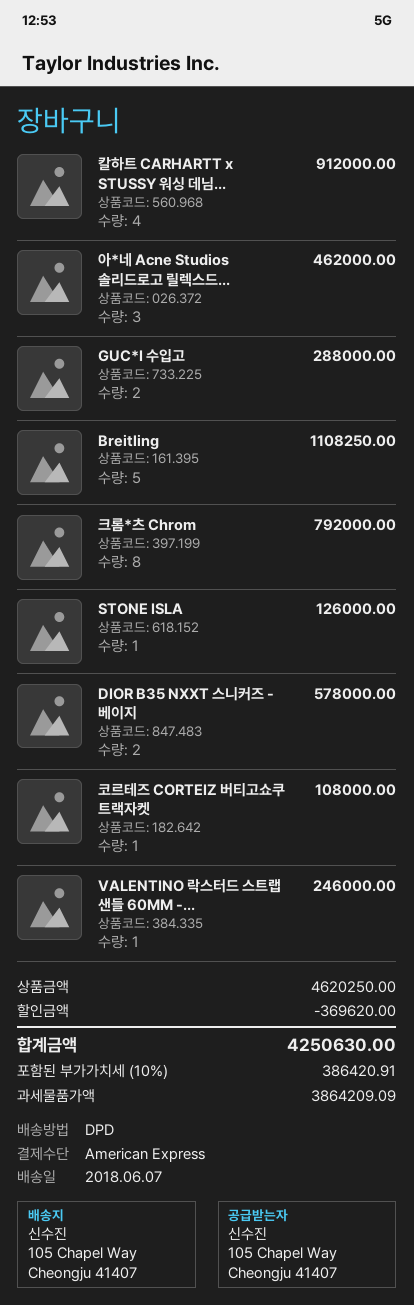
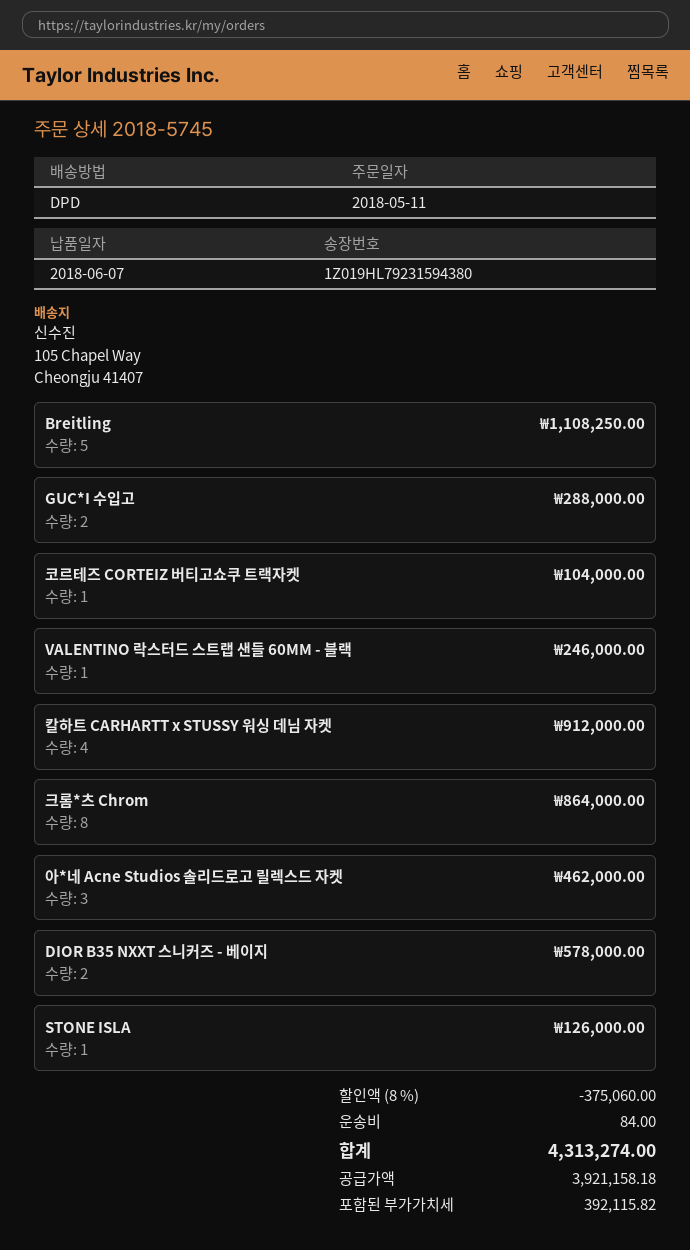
크롬*츠 Chrom: 8 for 792000.00 -> 8 for 864000.00
코르테즈 CORTEIZ 버티고쇼쿠 트랙자켓: 1 for 108000.00 -> 1 for 104000.00
discount: 369620.00 -> 375060.00
shipping: none -> 84.00
net: 3864209.09 -> 3921158.18
tax: 386420.91 -> 392115.82
total: 4250630.00 -> 4313274.00

